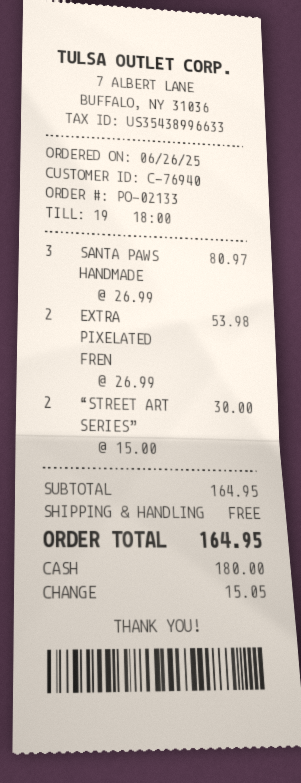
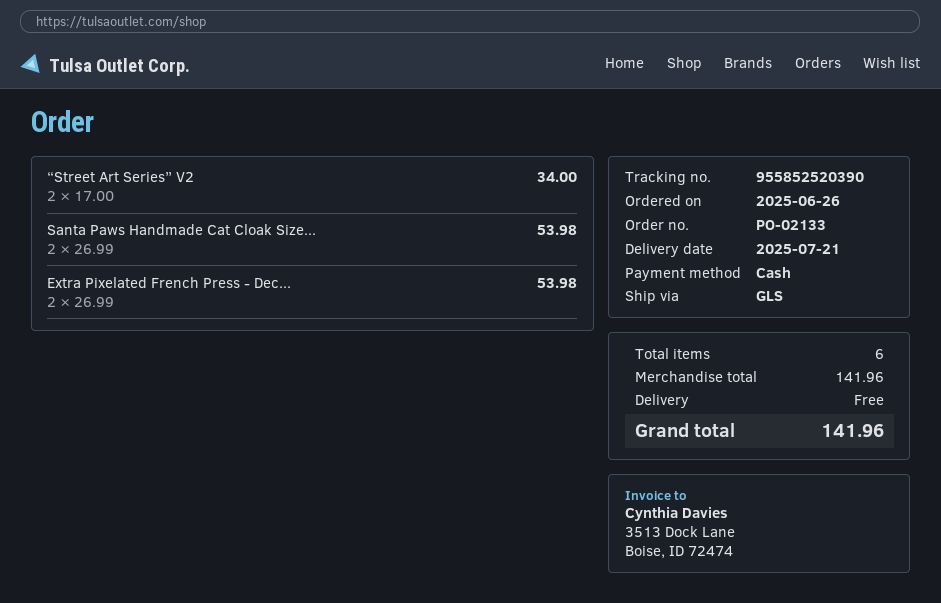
SANTA PAWS HANDMADE: 3 x 26.99 = 80.97 -> 2 x 26.99 = 53.98
“STREET ART SERIES”: 2 x 15.00 = 30.00 -> 2 x 17.00 = 34.00
subtotal: 164.95 -> 141.96
total: 164.95 -> 141.96

